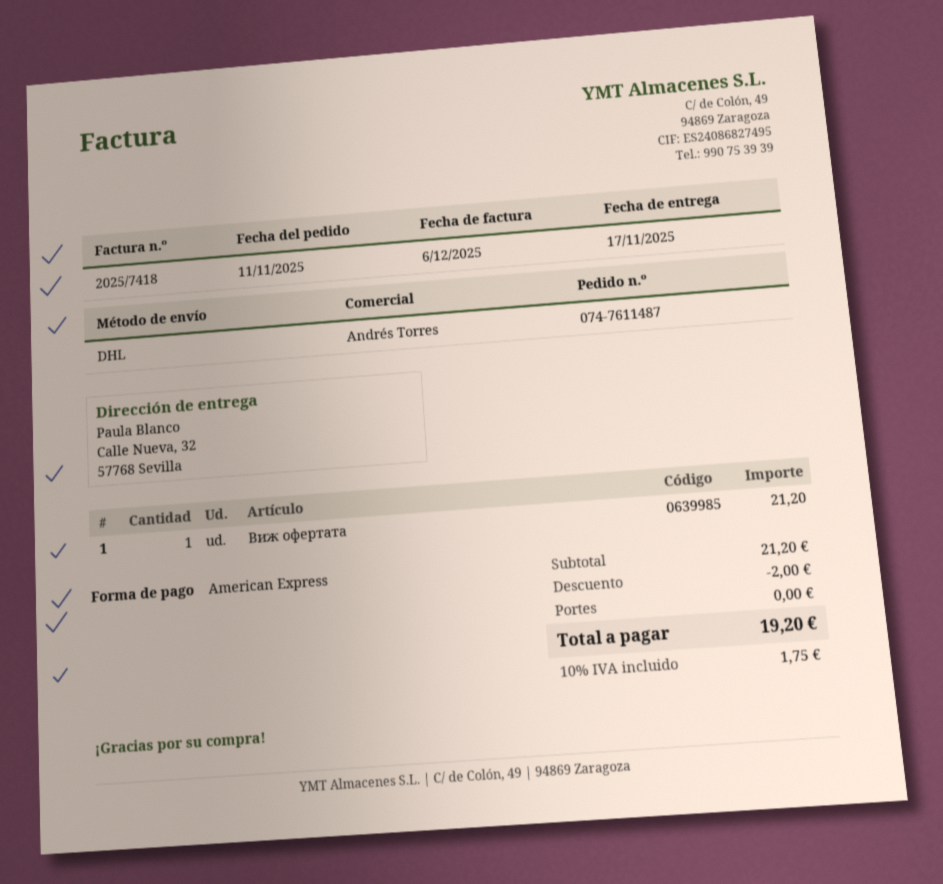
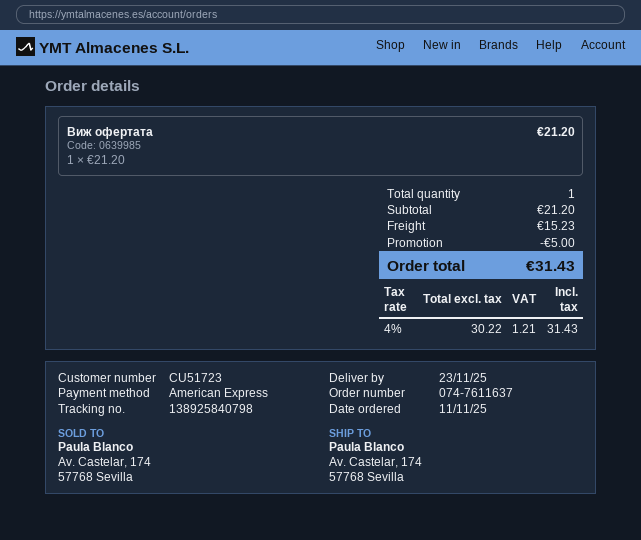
order number: 074-7611487 -> 074-7611637
delivery date: 2025-11-17 -> 2025-11-23
ship to: Calle Nueva, 32, 57768 Sevilla -> Av. Castelar, 174, 57768 Sevilla
discount: 2.00 -> 5.00
shipping: 0.00 -> 15.23
tax: 10% = 1.75 -> 4% = 1.21
total: 19.20 -> 31.43

